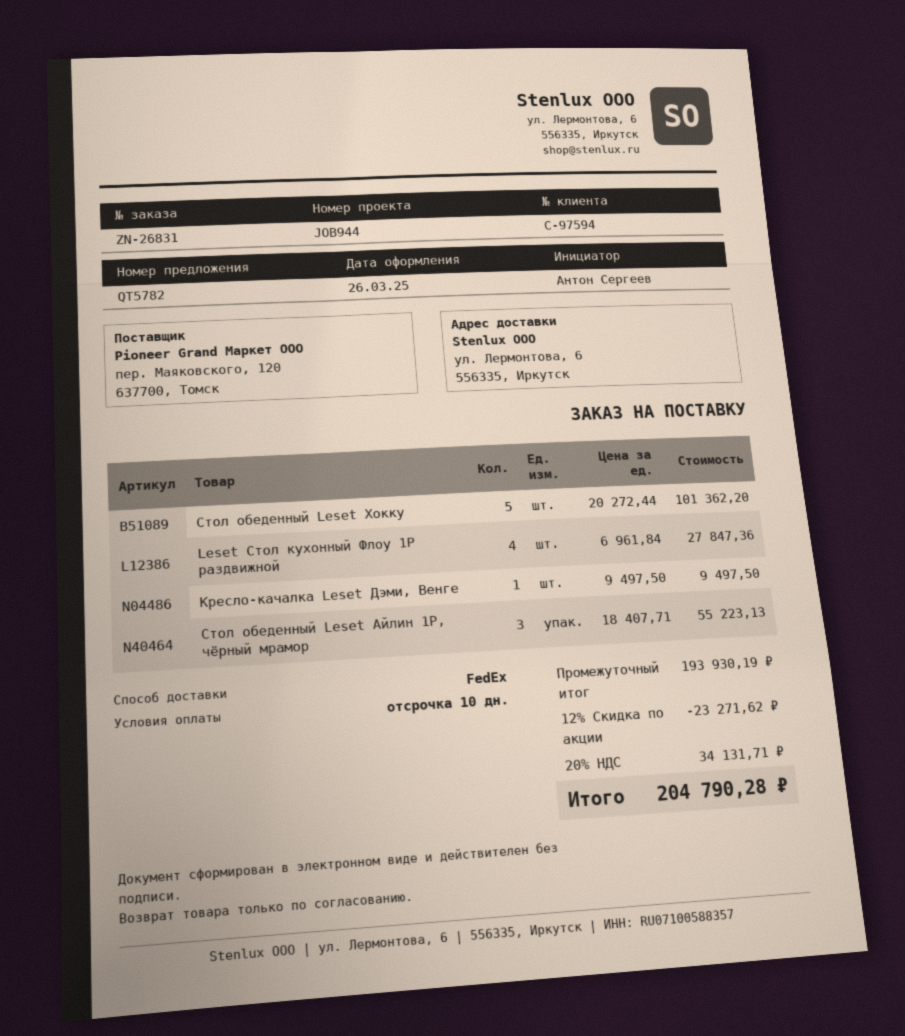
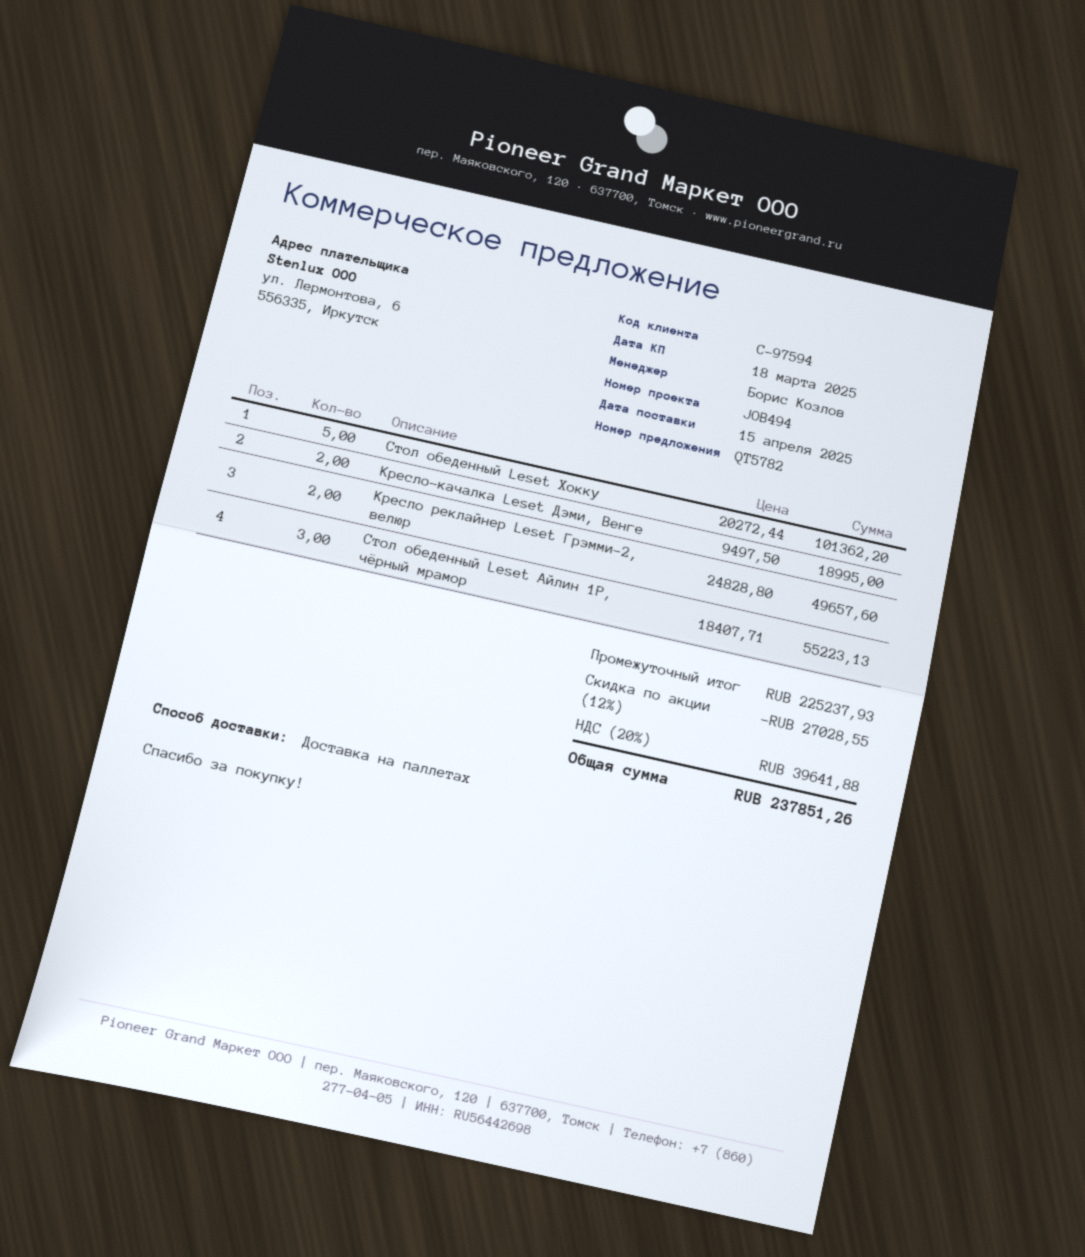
reference: JOB944 -> JOB494
shipping method: FedEx -> pallet freight
Leset Стол кухонный Флоу 1Р раздвижной: 4 x 6961.84 = 27847.36 -> none
Кресло-качалка Leset Дэми, Венге: 1 x 9497.50 = 9497.50 -> 2 x 9497.50 = 18995.00
Кресло реклайнер Leset Грэмми-2, велюр: none -> 2 x 24828.80 = 49657.60
subtotal: 193930.19 -> 225237.93
discount: 12% = 23271.62 -> 12% = 27028.55
tax: 20% = 34131.71 -> 20% = 39641.88
total: 204790.28 -> 237851.26

